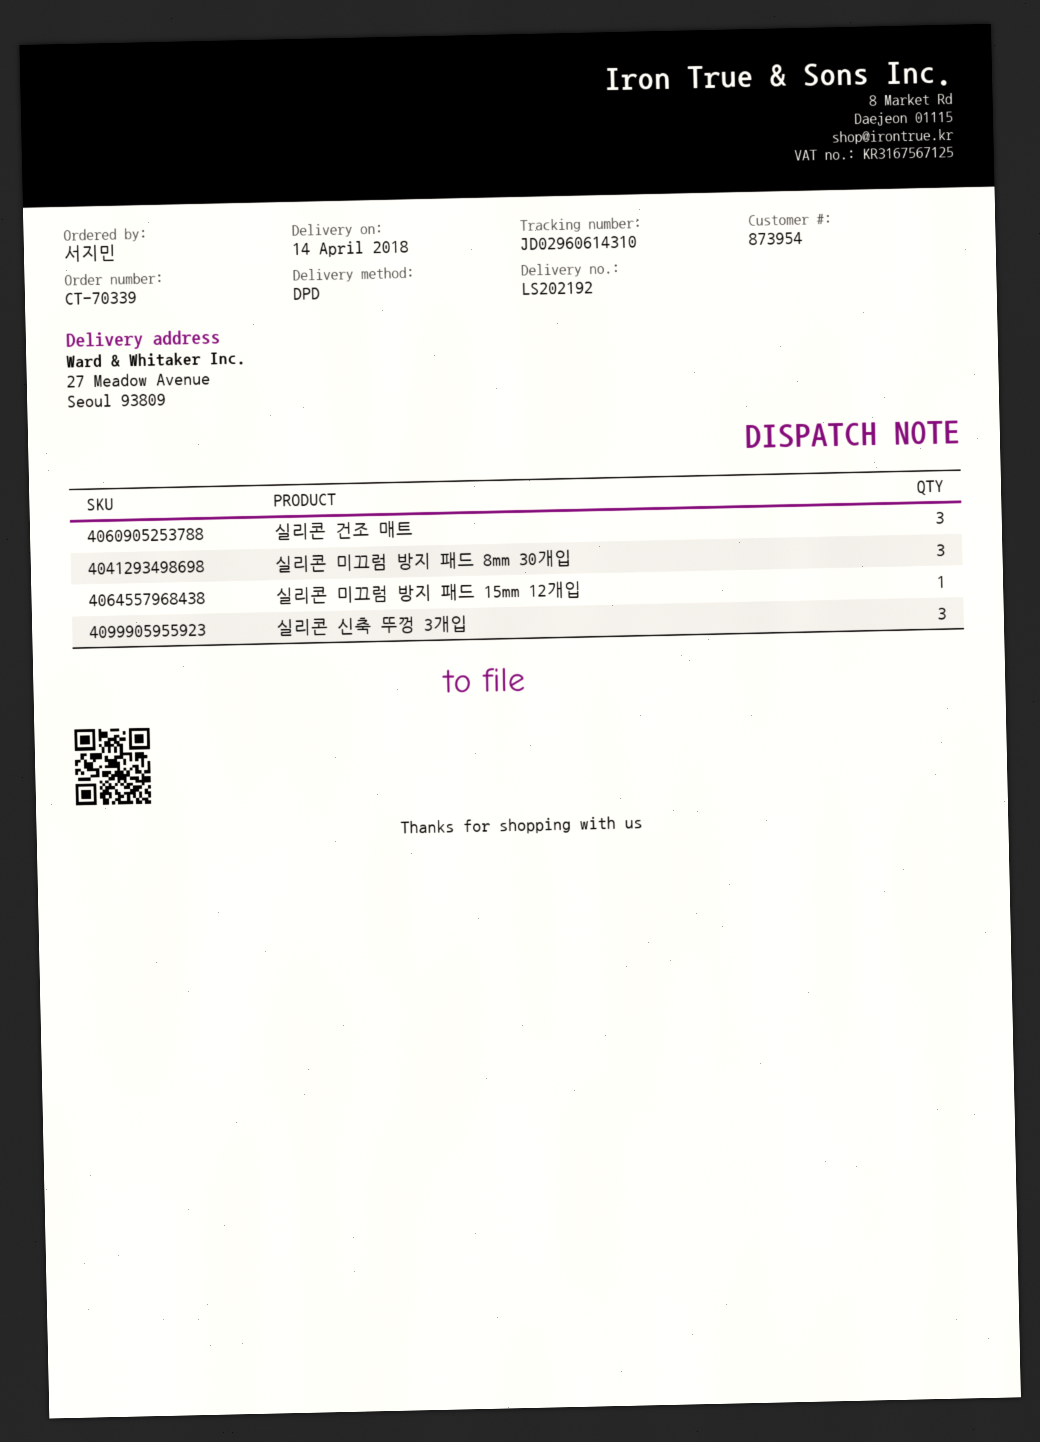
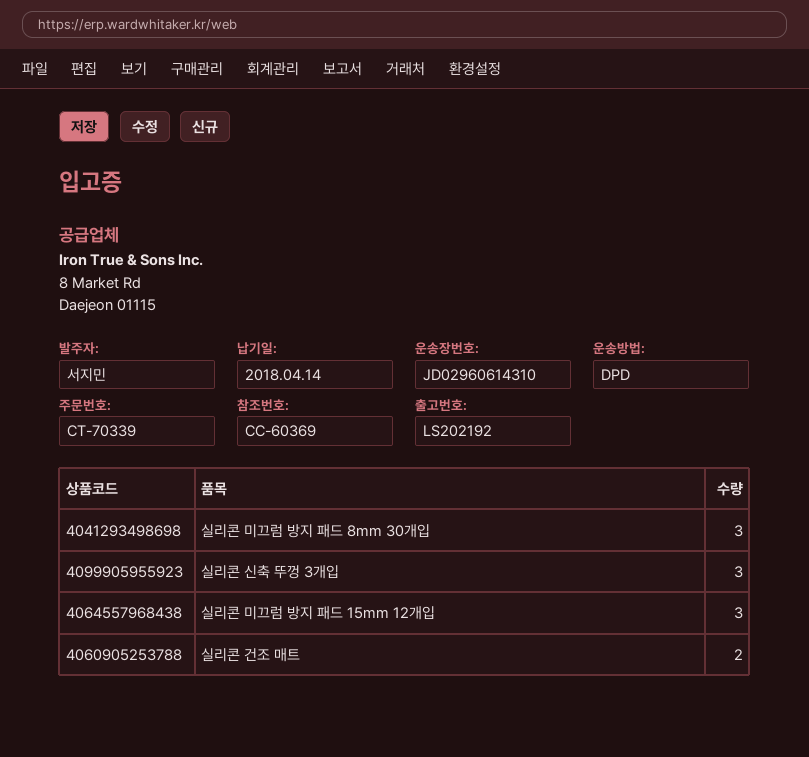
실리콘 건조 매트: 3 -> 2
실리콘 미끄럼 방지 패드 15mm 12개입: 1 -> 3

